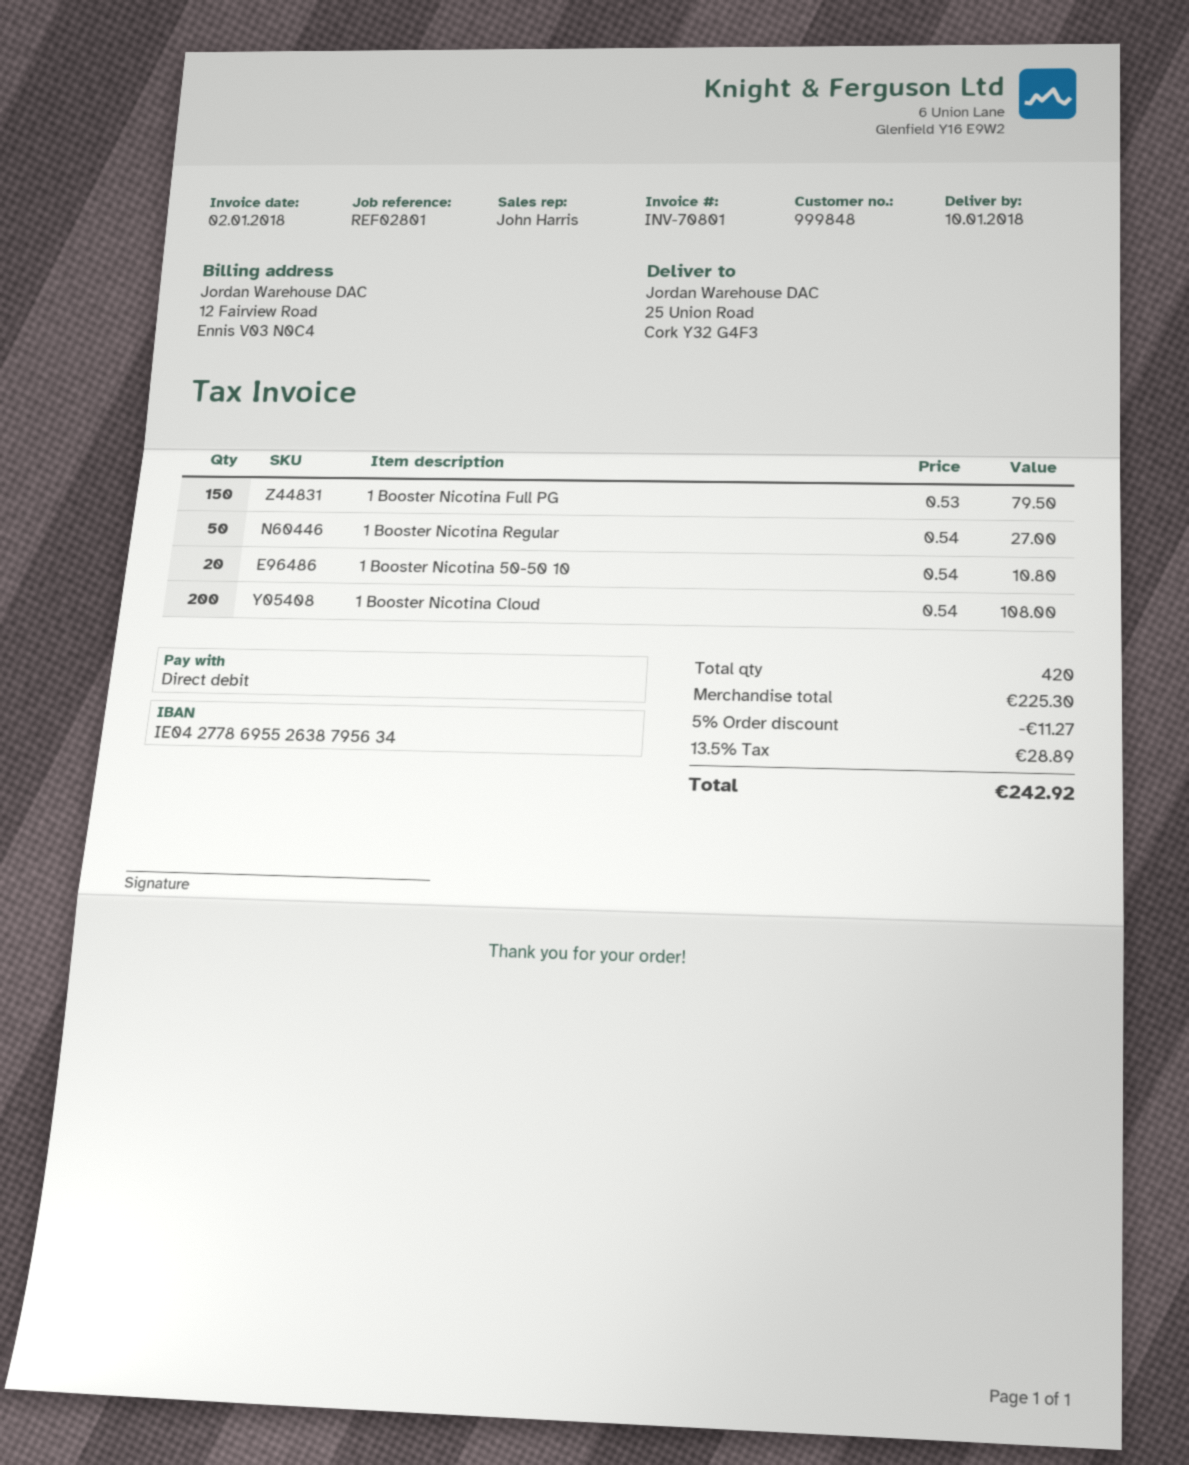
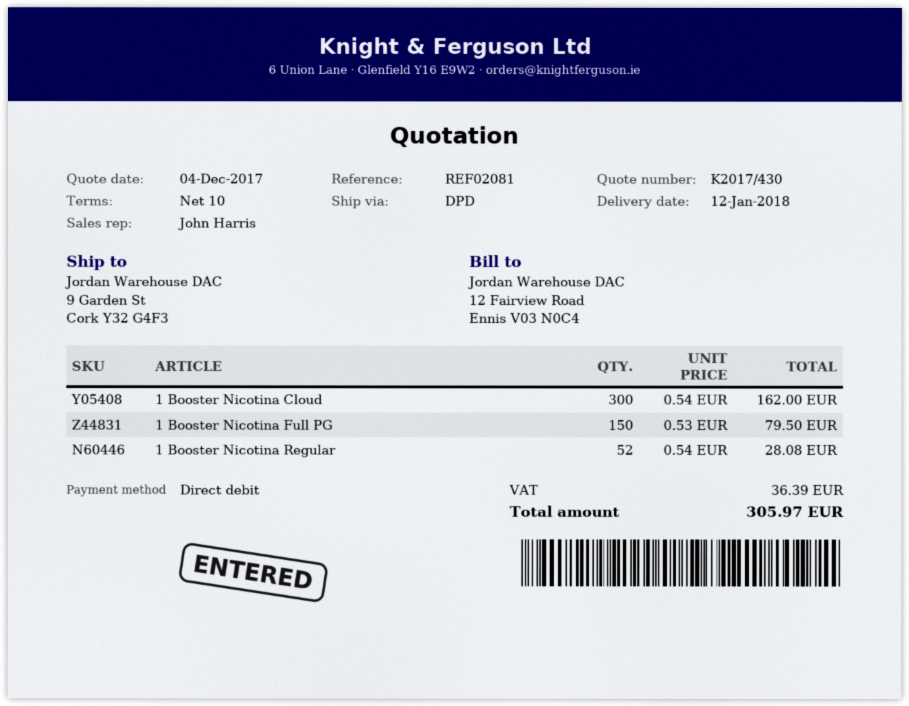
delivery date: 2018-01-10 -> 2018-01-12
reference: REF02801 -> REF02081
ship to: 25 Union Road, Cork Y32 G4F3 -> 9 Garden St, Cork Y32 G4F3
1 Booster Nicotina Regular: 50 x 0.54 = 27.00 -> 52 x 0.54 = 28.08
1 Booster Nicotina 50-50 10: 20 x 0.54 = 10.80 -> none
1 Booster Nicotina Cloud: 200 x 0.54 = 108.00 -> 300 x 0.54 = 162.00
discount: 5% = 11.27 -> none
tax: 28.89 -> 36.39
total: 242.92 -> 305.97

